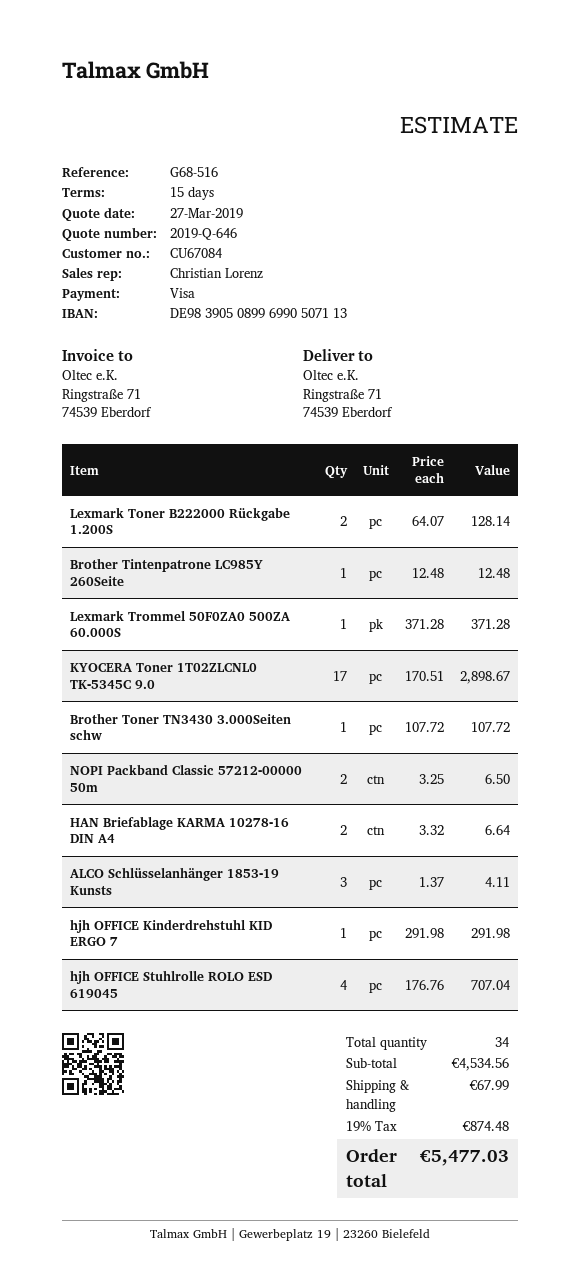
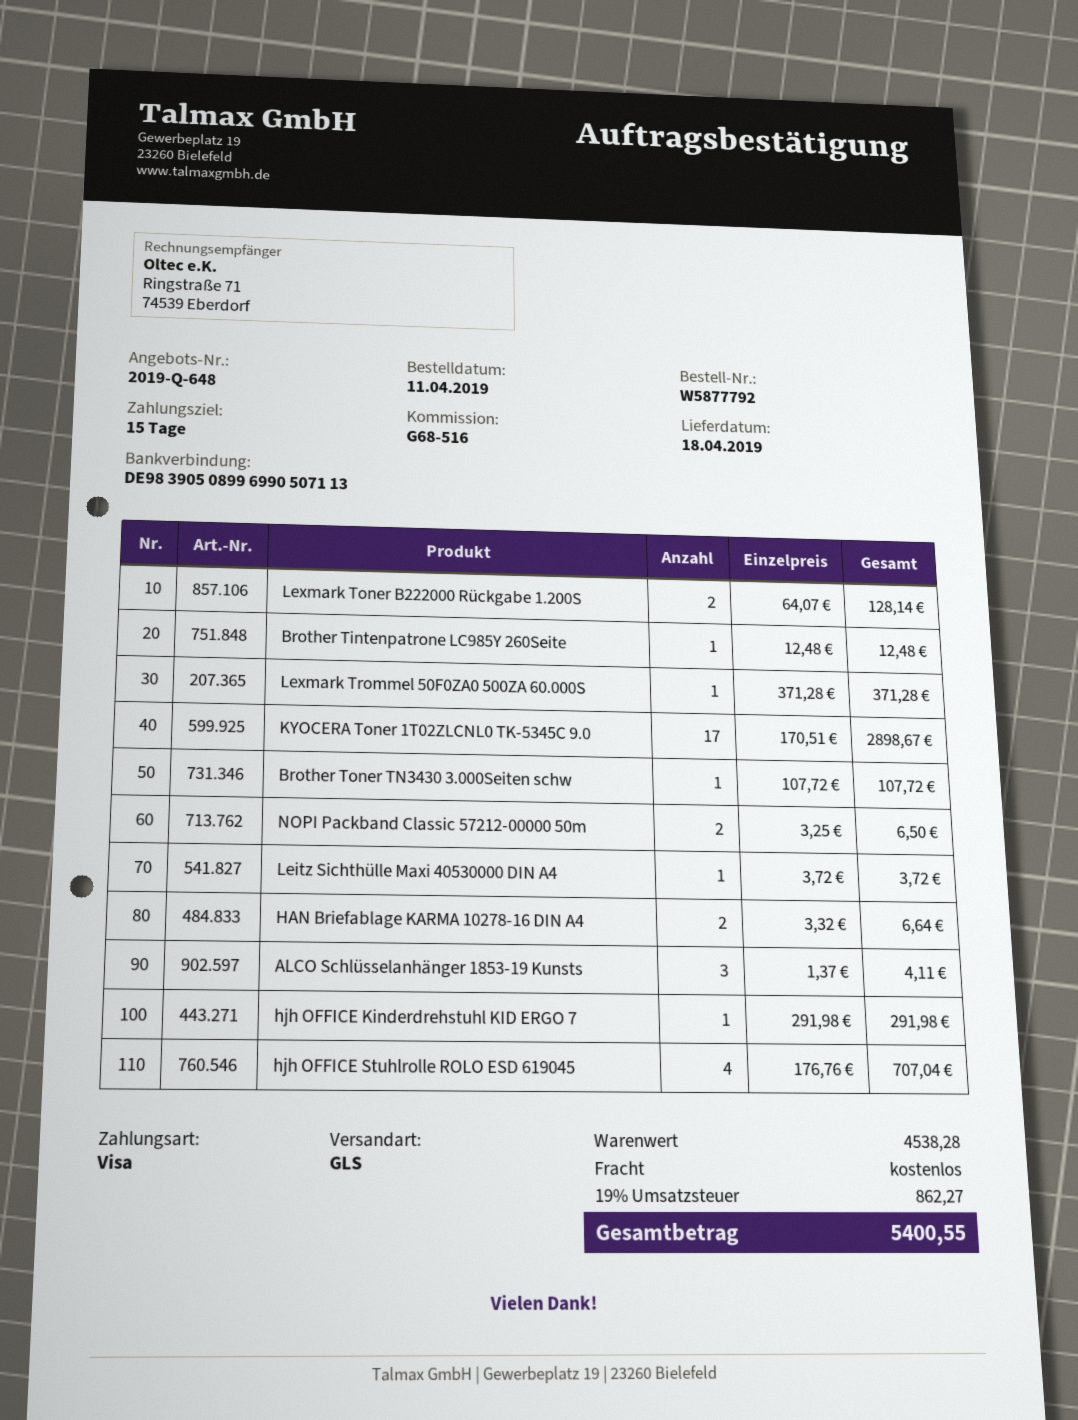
quote number: 2019-Q-646 -> 2019-Q-648
Leitz Sichthülle Maxi 40530000 DIN A4: none -> 1 x 3.72 = 3.72
subtotal: 4534.56 -> 4538.28
shipping: 67.99 -> 0.00
tax: 19% = 874.48 -> 19% = 862.27
total: 5477.03 -> 5400.55

